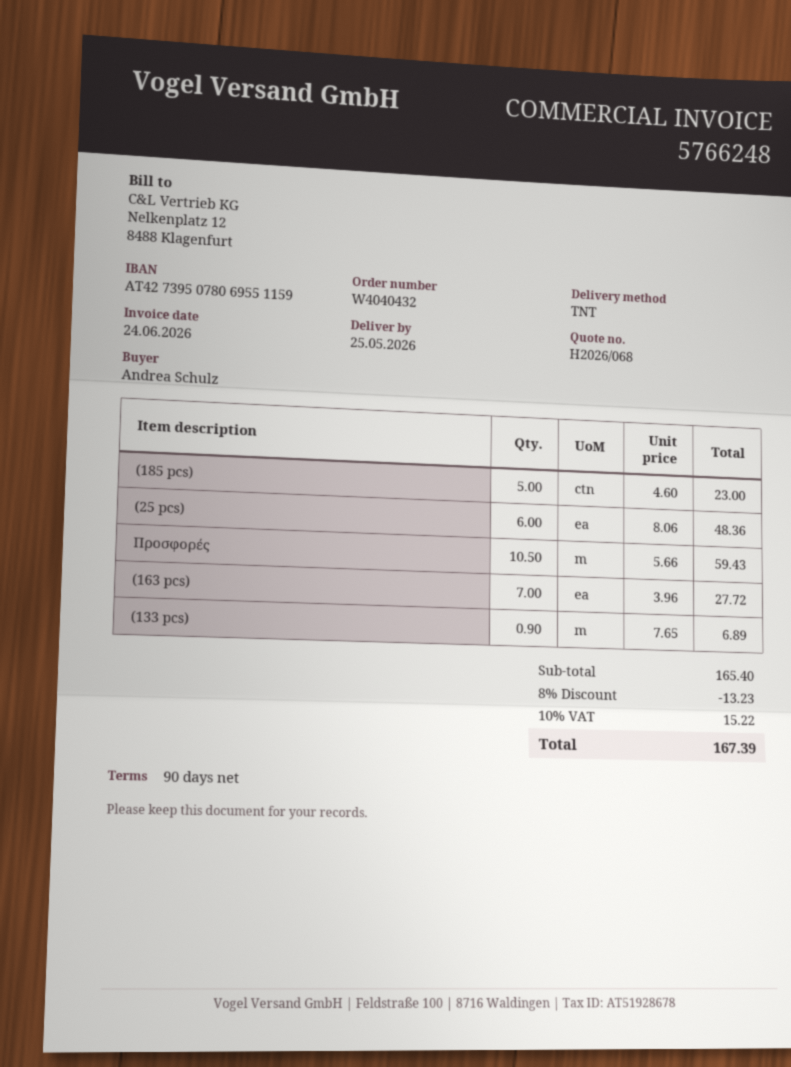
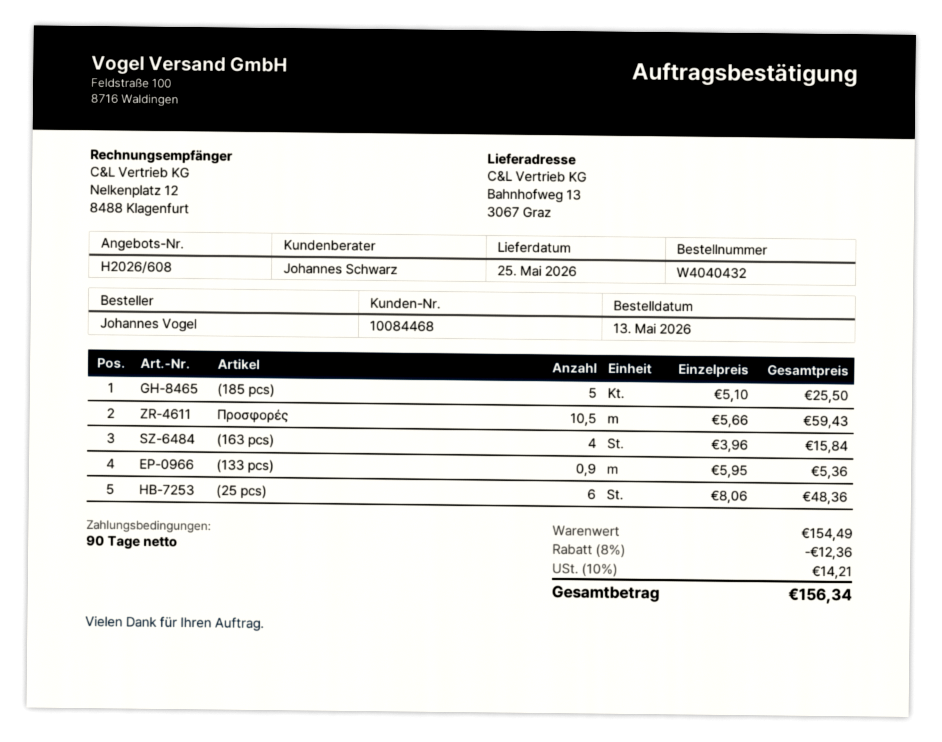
quote number: H2026/068 -> H2026/608
ordered by: Andrea Schulz -> Johannes Vogel
(185 pcs): 5 x 4.60 = 23.00 -> 5 x 5.10 = 25.50
(163 pcs): 7 x 3.96 = 27.72 -> 4 x 3.96 = 15.84
(133 pcs): 0.9 x 7.65 = 6.89 -> 0.9 x 5.95 = 5.36
subtotal: 165.40 -> 154.49
discount: 8% = 13.23 -> 8% = 12.36
tax: 10% = 15.22 -> 10% = 14.21
total: 167.39 -> 156.34

